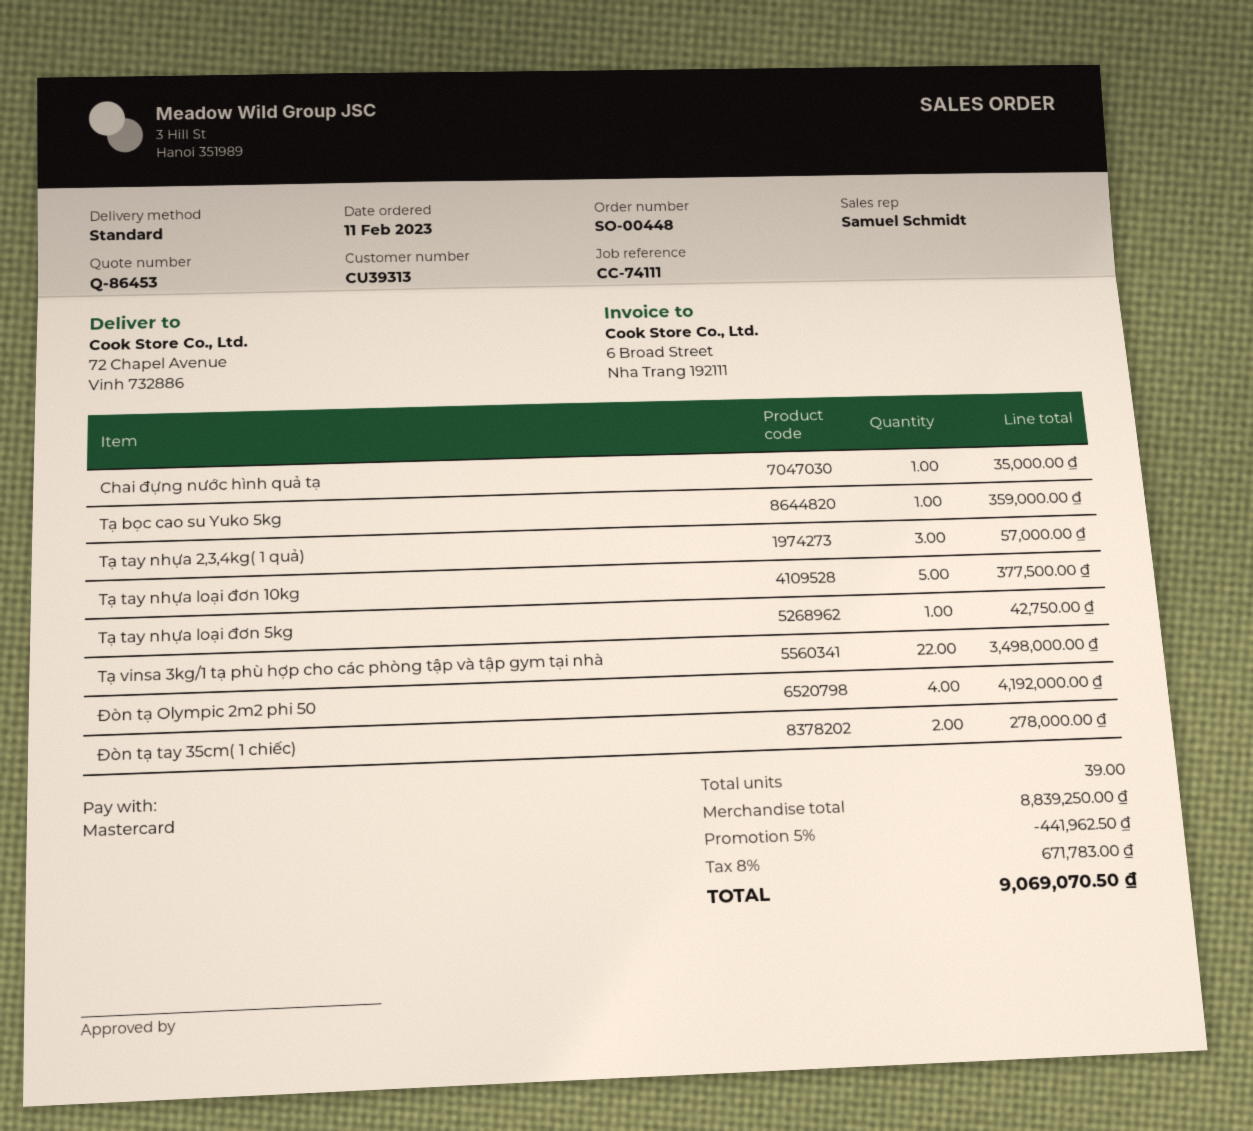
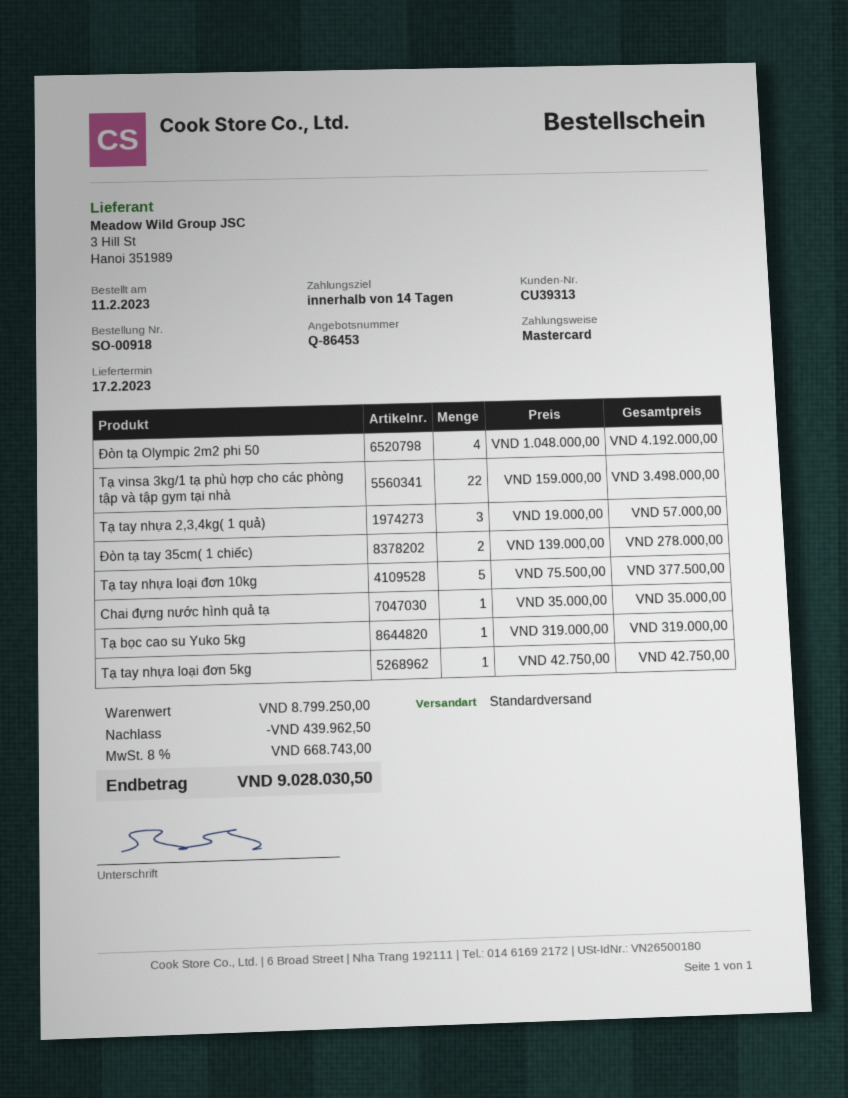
order number: SO-00448 -> SO-00918
Tạ bọc cao su Yuko 5kg: 1 for 359000.00 -> 1 for 319000.00
subtotal: 8839250.00 -> 8799250.00
discount: 441962.50 -> 439962.50
tax: 8% = 671783.00 -> 8% = 668743.00
total: 9069070.50 -> 9028030.50

